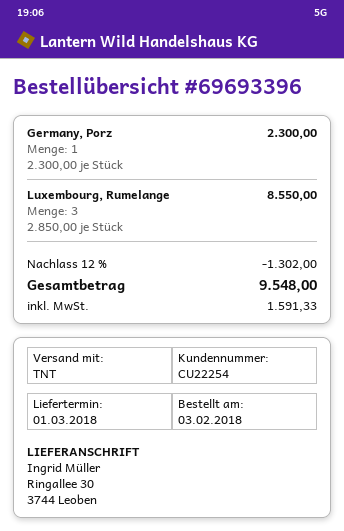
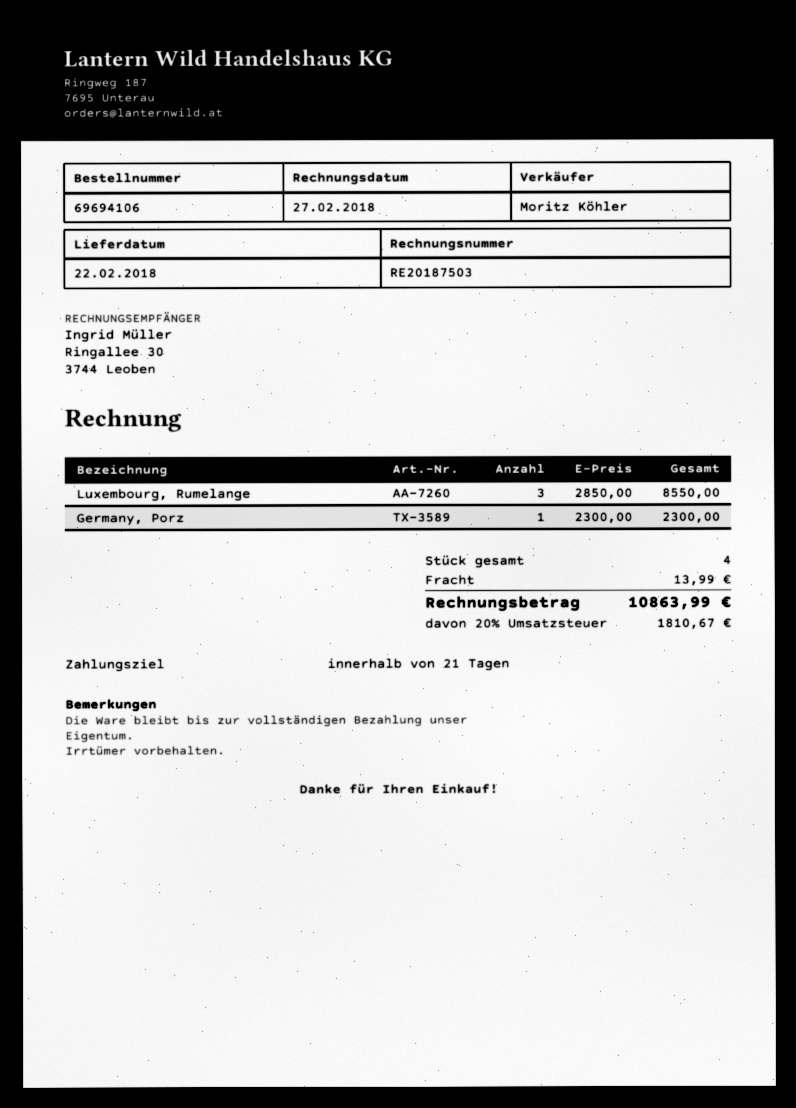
order number: 69693396 -> 69694106
delivery date: 2018-03-01 -> 2018-02-22
discount: 12% = 1302.00 -> none
shipping: none -> 13.99
tax: 1591.33 -> 1810.67
total: 9548.00 -> 10863.99

